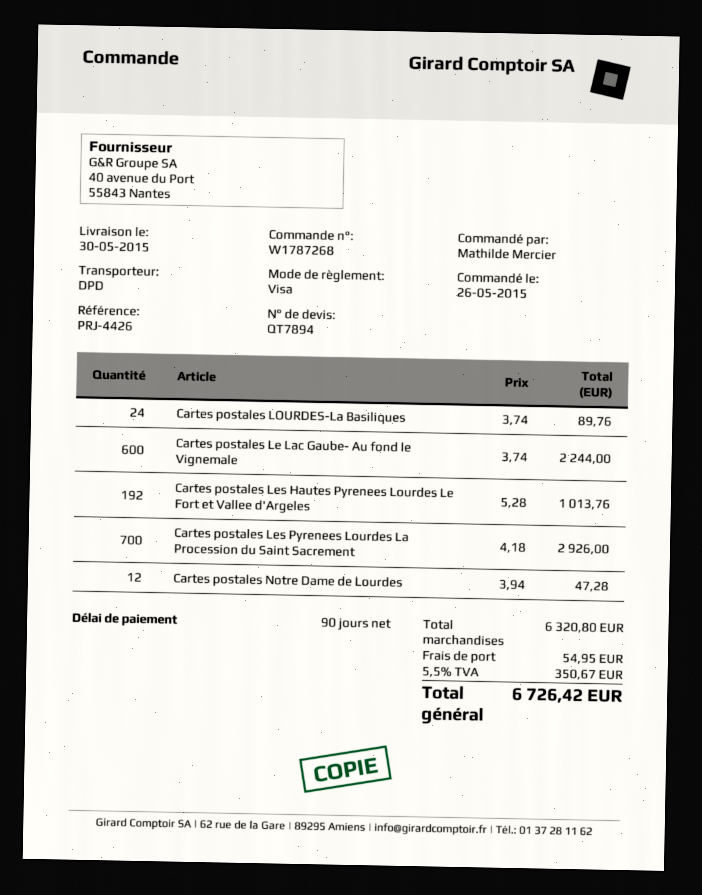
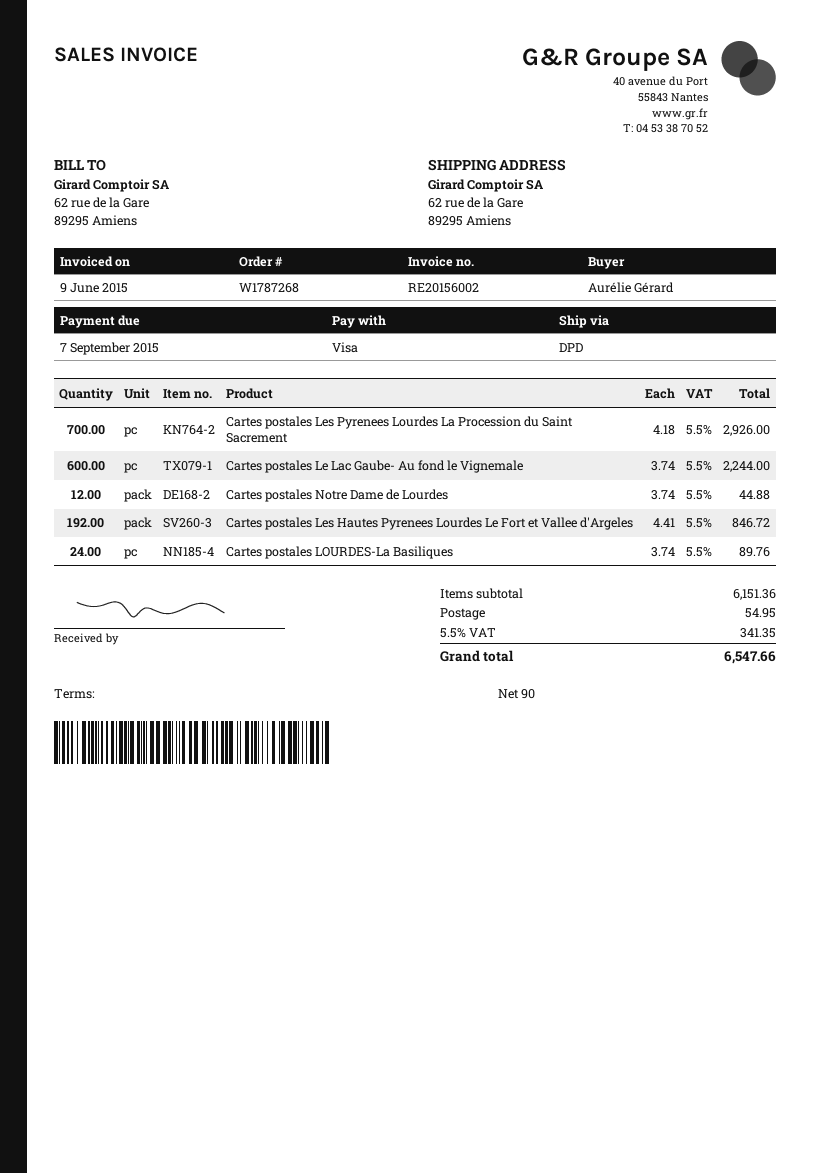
ordered by: Mathilde Mercier -> Aurélie Gérard
Cartes postales Les Hautes Pyrenees Lourdes Le Fort et Vallee d'Argeles: 192 x 5.28 = 1013.76 -> 192 x 4.41 = 846.72
Cartes postales Notre Dame de Lourdes: 12 x 3.94 = 47.28 -> 12 x 3.74 = 44.88
subtotal: 6320.80 -> 6151.36
tax: 5.5% = 350.67 -> 5.5% = 341.35
total: 6726.42 -> 6547.66

